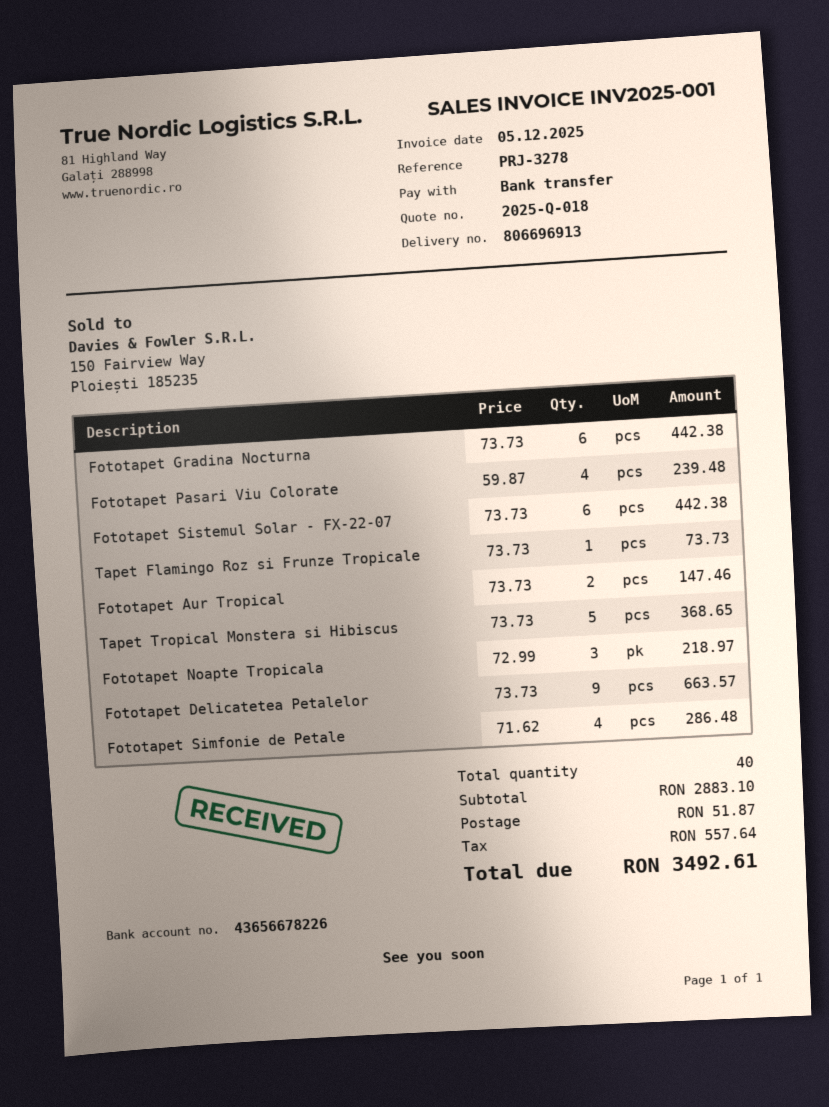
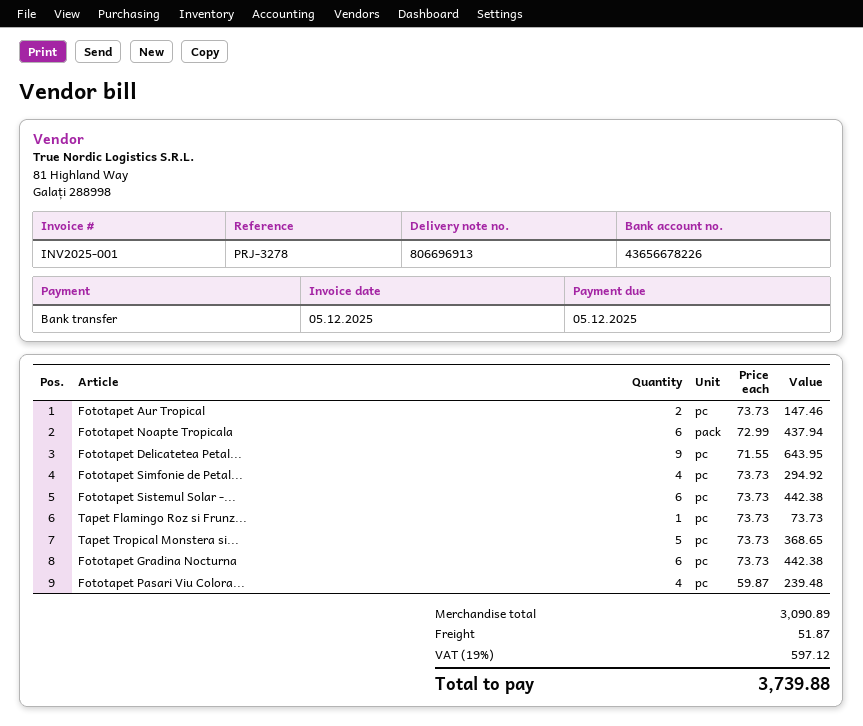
Fototapet Noapte Tropicala: 3 x 72.99 = 218.97 -> 6 x 72.99 = 437.94
Fototapet Delicatetea Petalelor: 9 x 73.73 = 663.57 -> 9 x 71.55 = 643.95
Fototapet Simfonie de Petale: 4 x 71.62 = 286.48 -> 4 x 73.73 = 294.92
subtotal: 2883.10 -> 3090.89
tax: 557.64 -> 597.12
total: 3492.61 -> 3739.88

